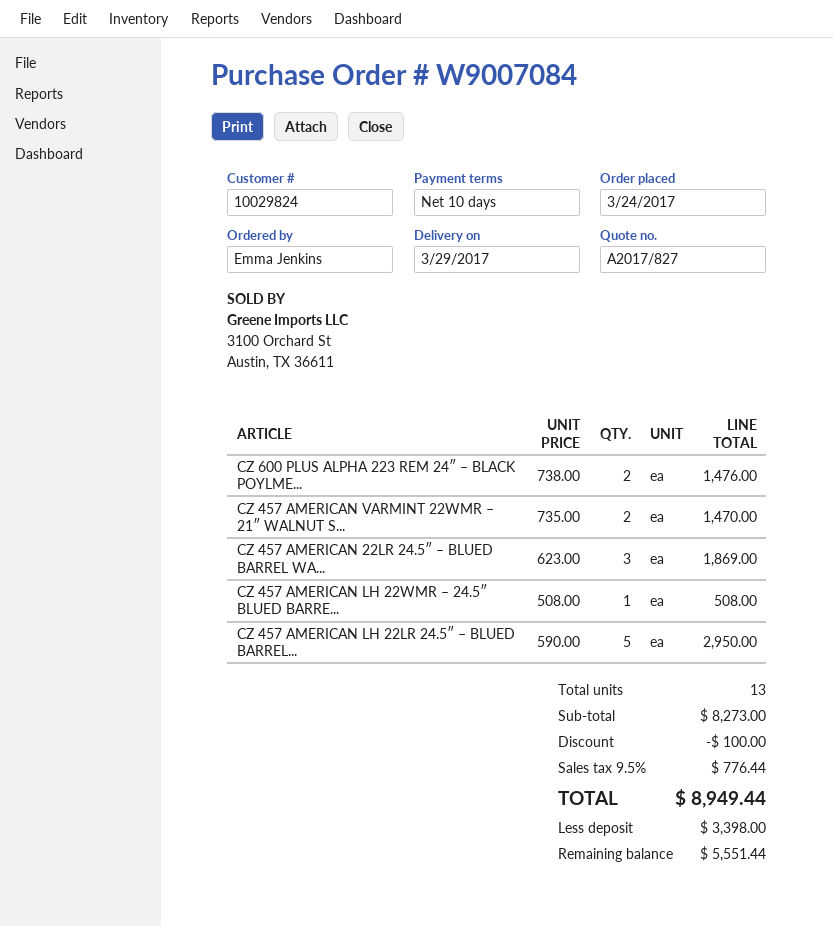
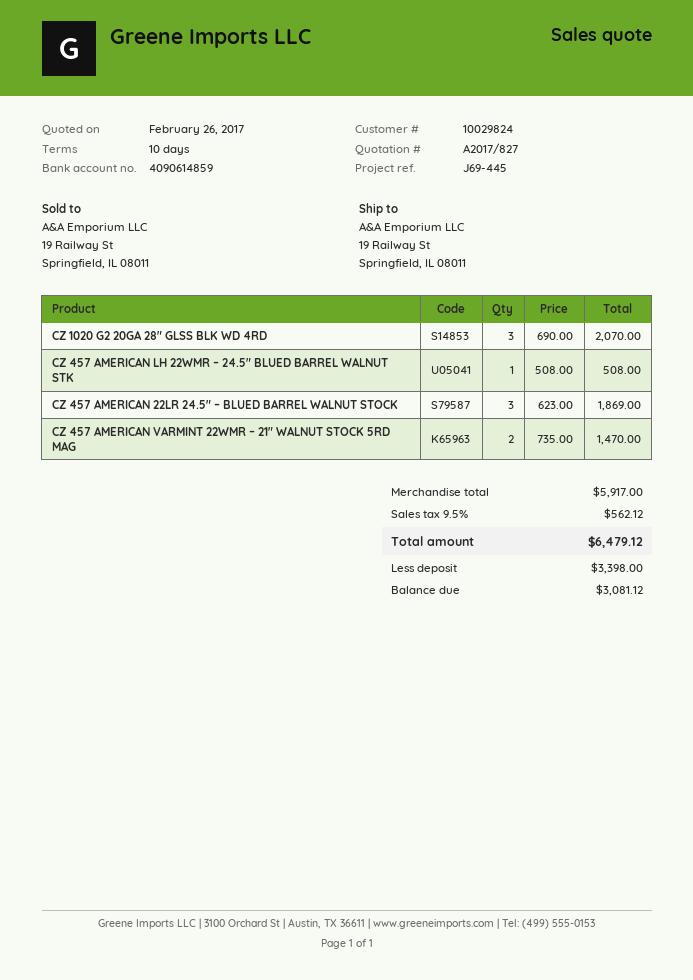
CZ 600 PLUS ALPHA 223 REM 24″ – BLACK POYLME...: 2 x 738.00 = 1476.00 -> none
CZ 457 AMERICAN LH 22LR 24.5″ – BLUED BARREL...: 5 x 590.00 = 2950.00 -> none
CZ 1020 G2 20GA 28″ GLSS BLK WD 4RD: none -> 3 x 690.00 = 2070.00
subtotal: 8273.00 -> 5917.00
discount: 100.00 -> none
tax: 9.5% = 776.44 -> 9.5% = 562.12
total: 8949.44 -> 6479.12
balance: 5551.44 -> 3081.12

